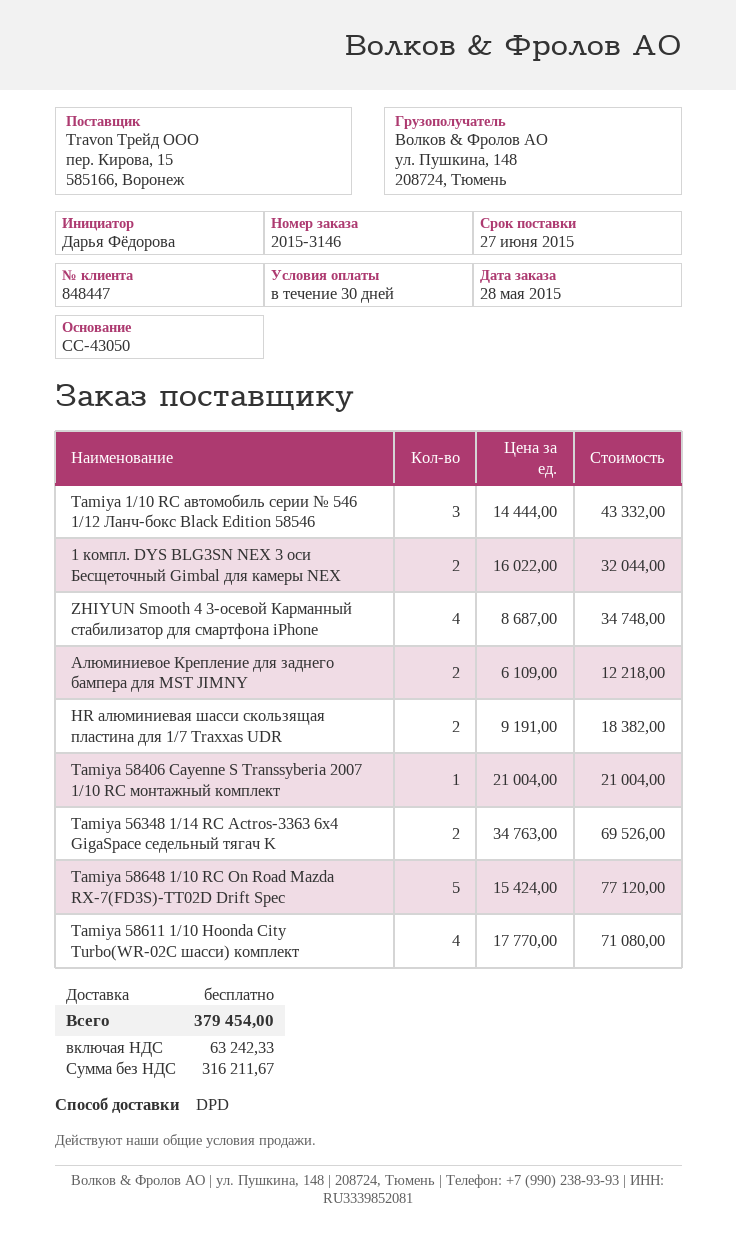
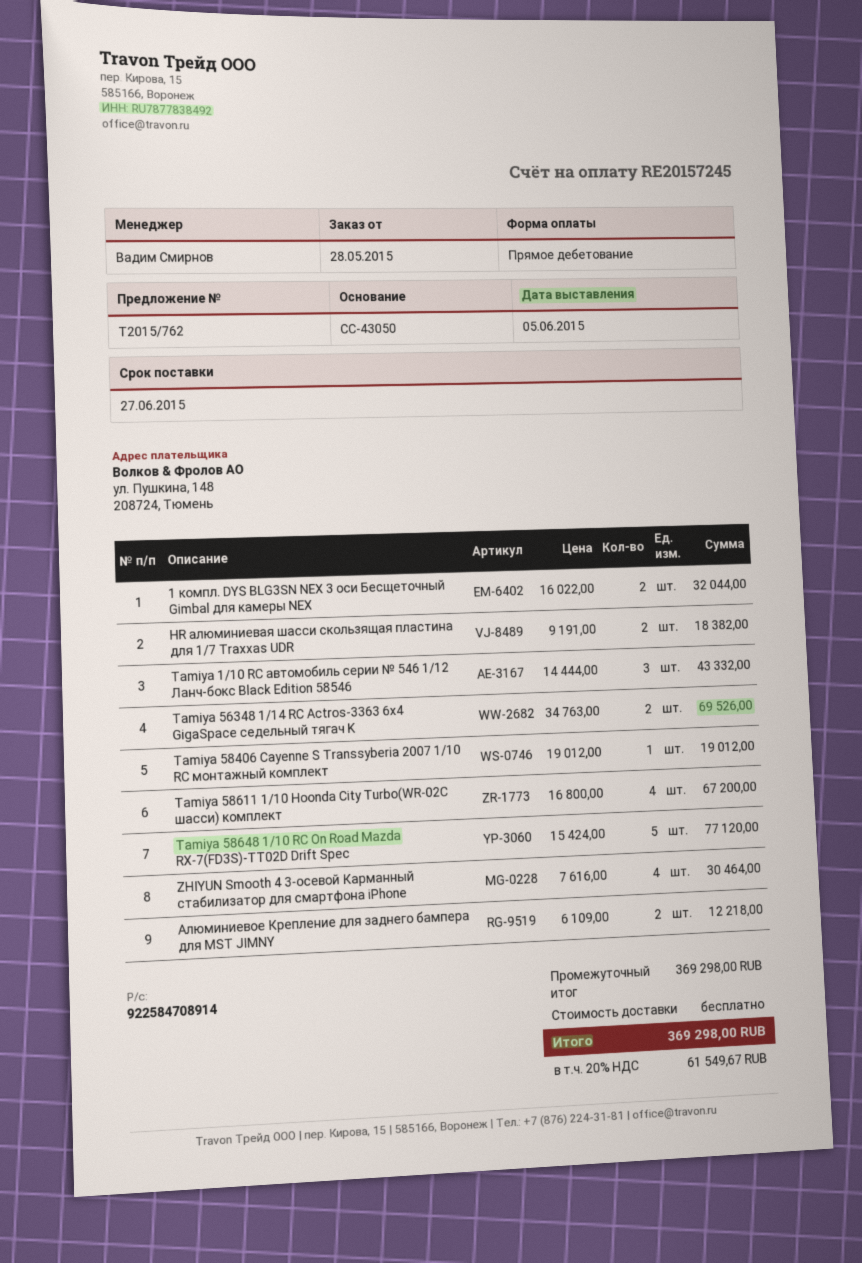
ZHIYUN Smooth 4 3-осевой Карманный стабилизатор для смартфона iPhone: 4 x 8687.00 = 34748.00 -> 4 x 7616.00 = 30464.00
Tamiya 58406 Cayenne S Transsyberia 2007 1/10 RC монтажный комплект: 1 x 21004.00 = 21004.00 -> 1 x 19012.00 = 19012.00
Tamiya 58611 1/10 Hoonda City Turbo(WR-02C шасси) комплект: 4 x 17770.00 = 71080.00 -> 4 x 16800.00 = 67200.00
tax: 63242.33 -> 61549.67
total: 379454.00 -> 369298.00

